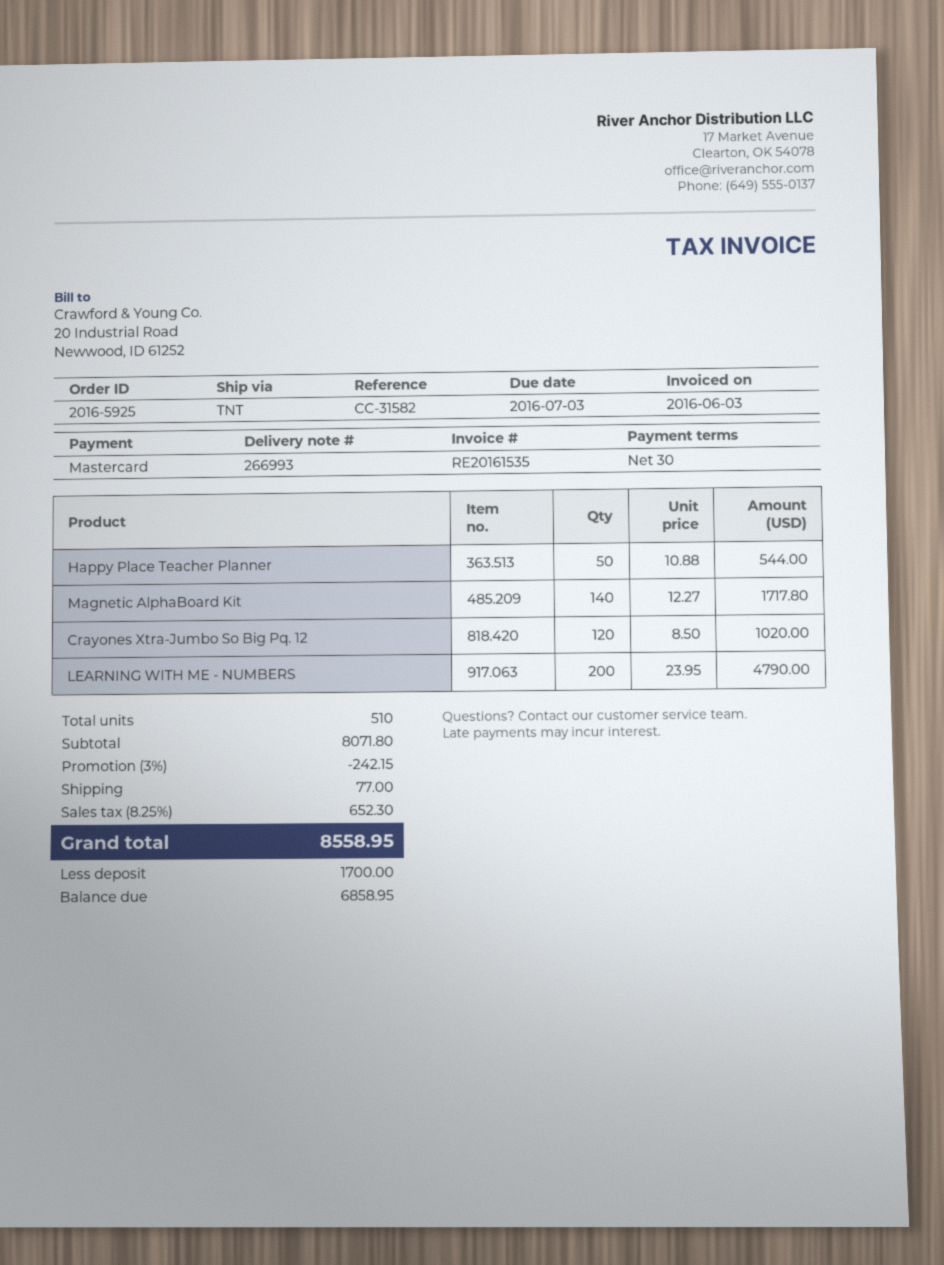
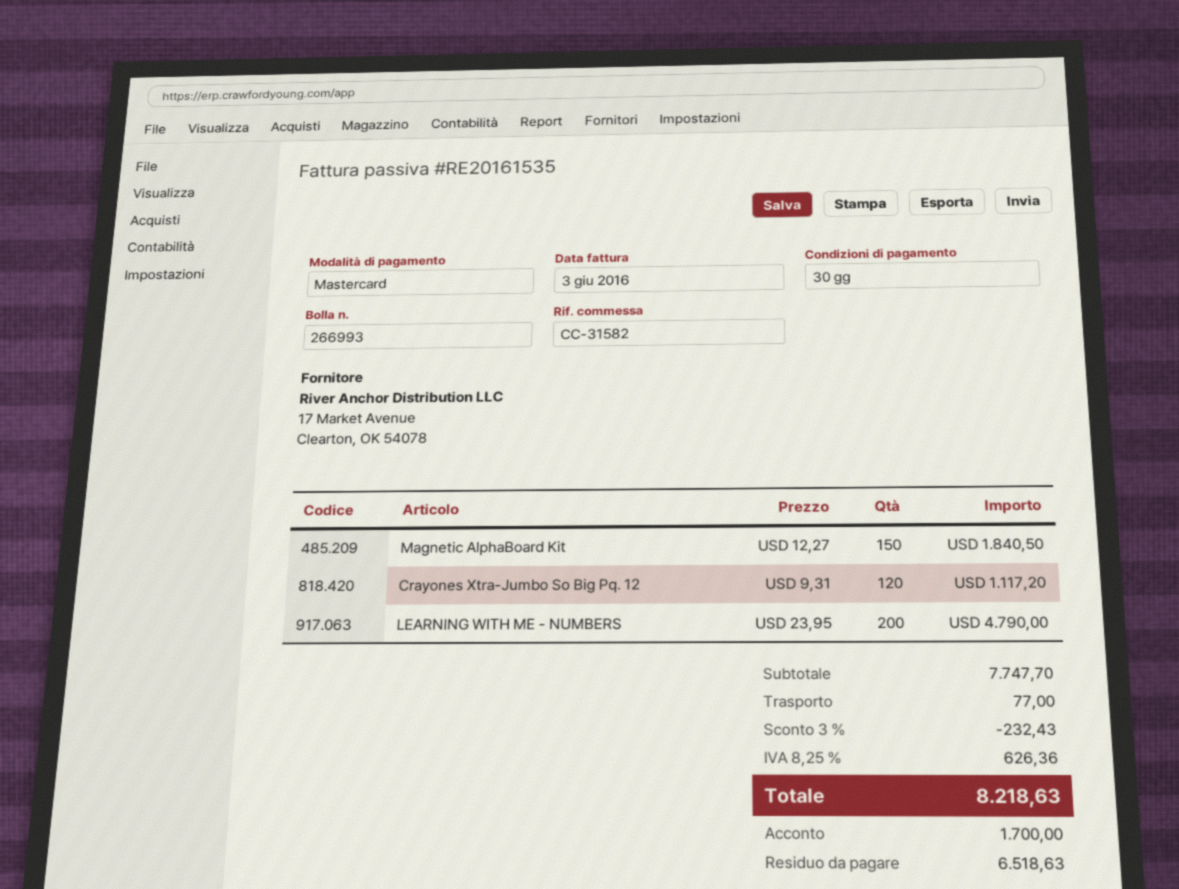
Happy Place Teacher Planner: 50 x 10.88 = 544.00 -> none
Magnetic AlphaBoard Kit: 140 x 12.27 = 1717.80 -> 150 x 12.27 = 1840.50
Crayones Xtra-Jumbo So Big Pq. 12: 120 x 8.50 = 1020.00 -> 120 x 9.31 = 1117.20
subtotal: 8071.80 -> 7747.70
discount: 3% = 242.15 -> 3% = 232.43
tax: 8.25% = 652.30 -> 8.25% = 626.36
total: 8558.95 -> 8218.63
balance: 6858.95 -> 6518.63

